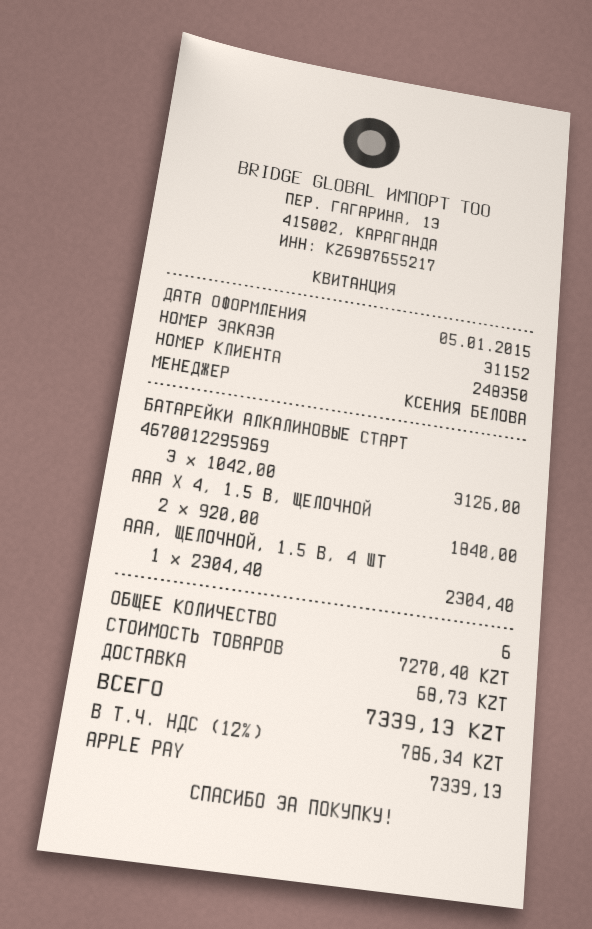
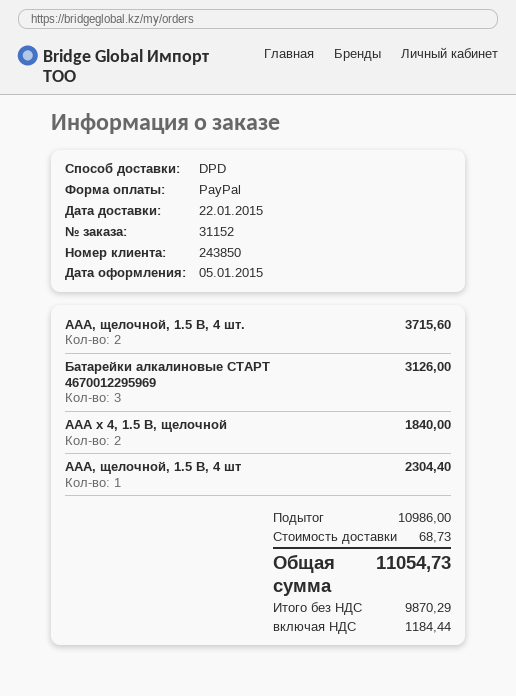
customer number: 248350 -> 243850
payment method: Apple Pay -> PayPal
AAA, щелочной, 1.5 В, 4 шт.: none -> 2 for 3715.60
subtotal: 7270.40 -> 10986.00
tax: 786.34 -> 1184.44
total: 7339.13 -> 11054.73

